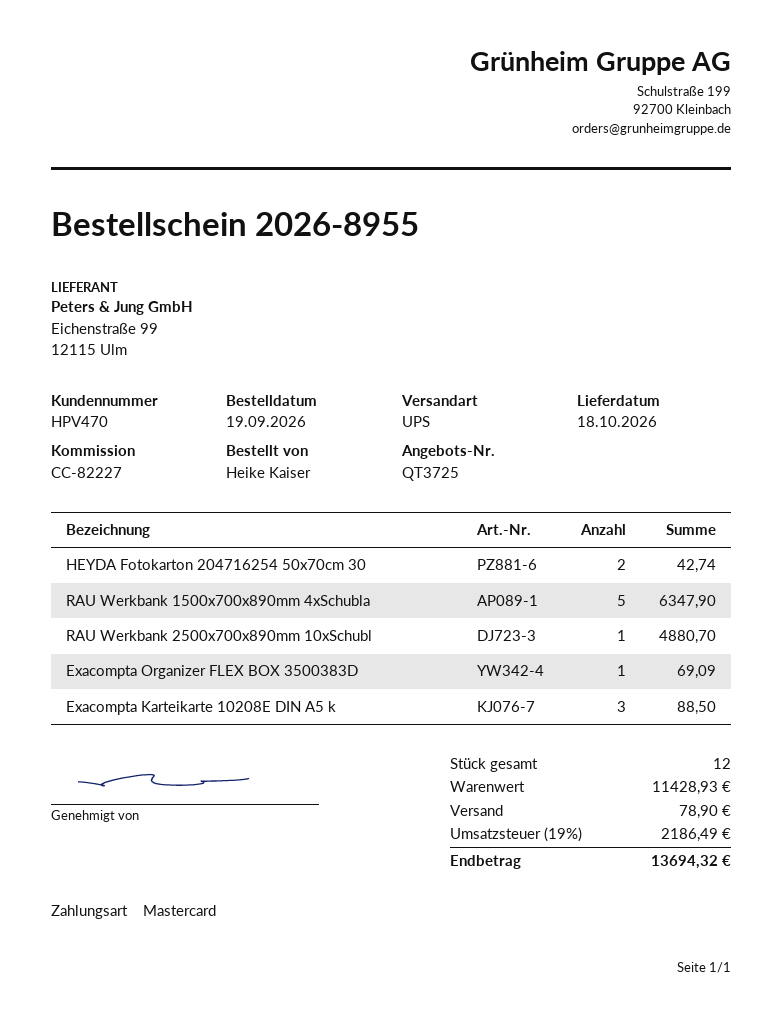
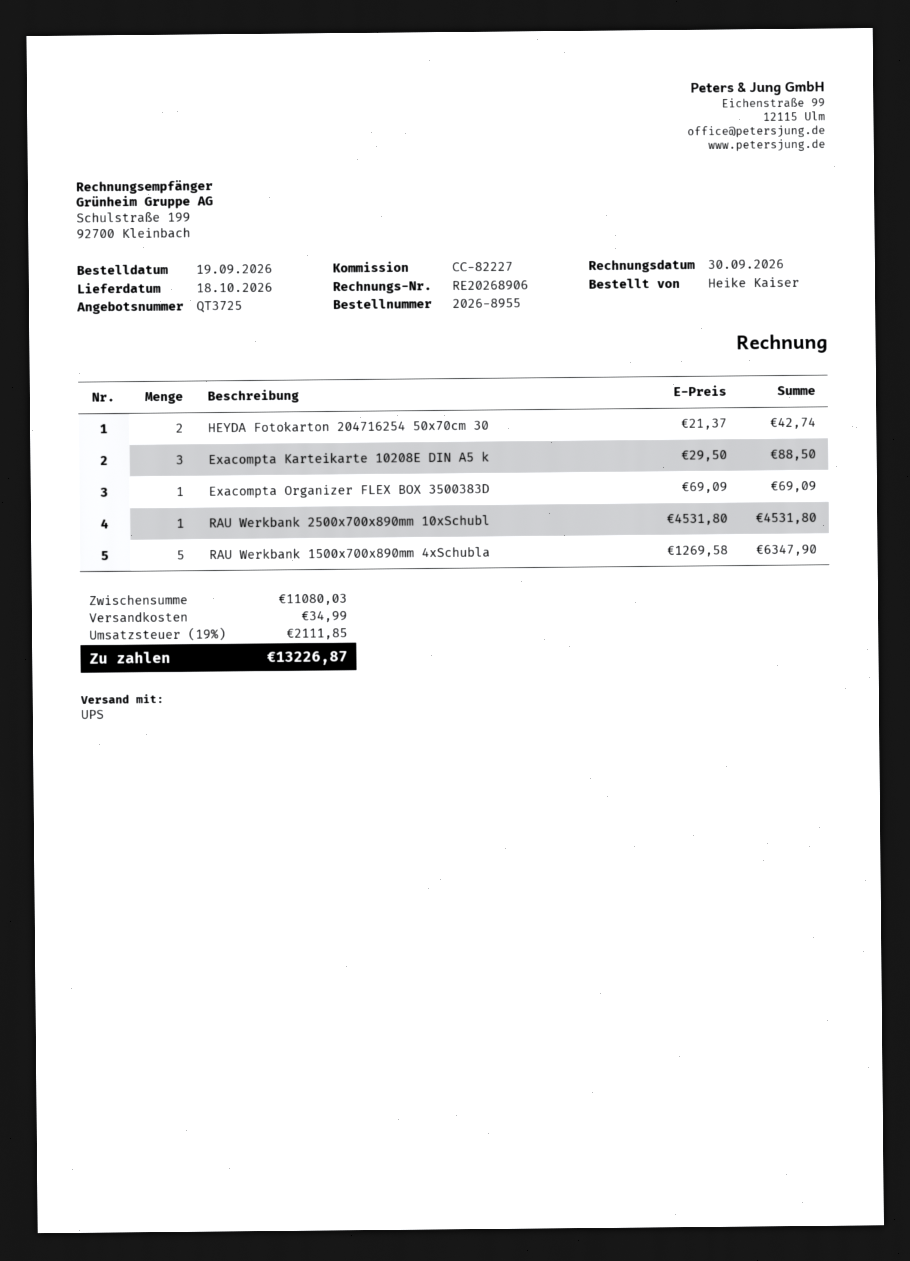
RAU Werkbank 2500x700x890mm 10xSchubl: 1 for 4880.70 -> 1 for 4531.80
subtotal: 11428.93 -> 11080.03
shipping: 78.90 -> 34.99
tax: 19% = 2186.49 -> 19% = 2111.85
total: 13694.32 -> 13226.87

